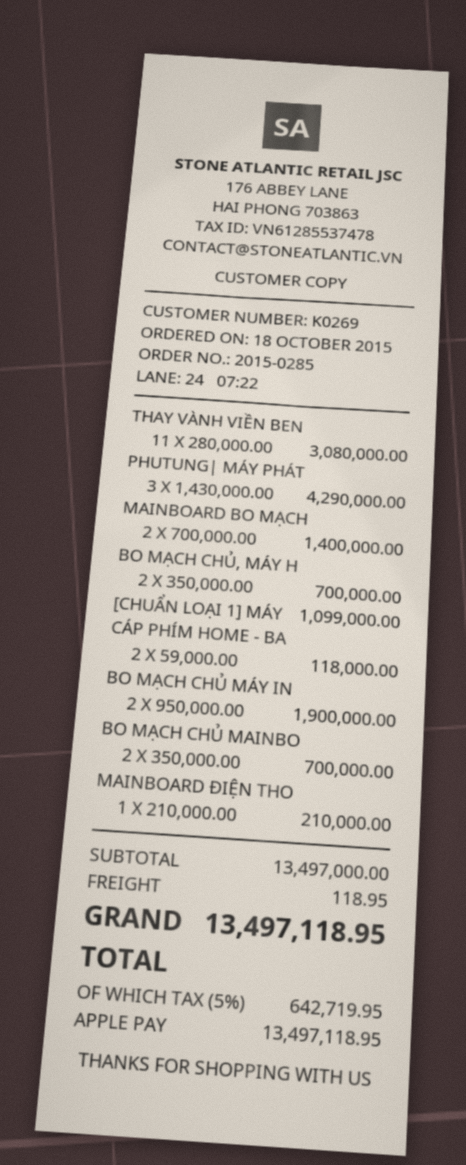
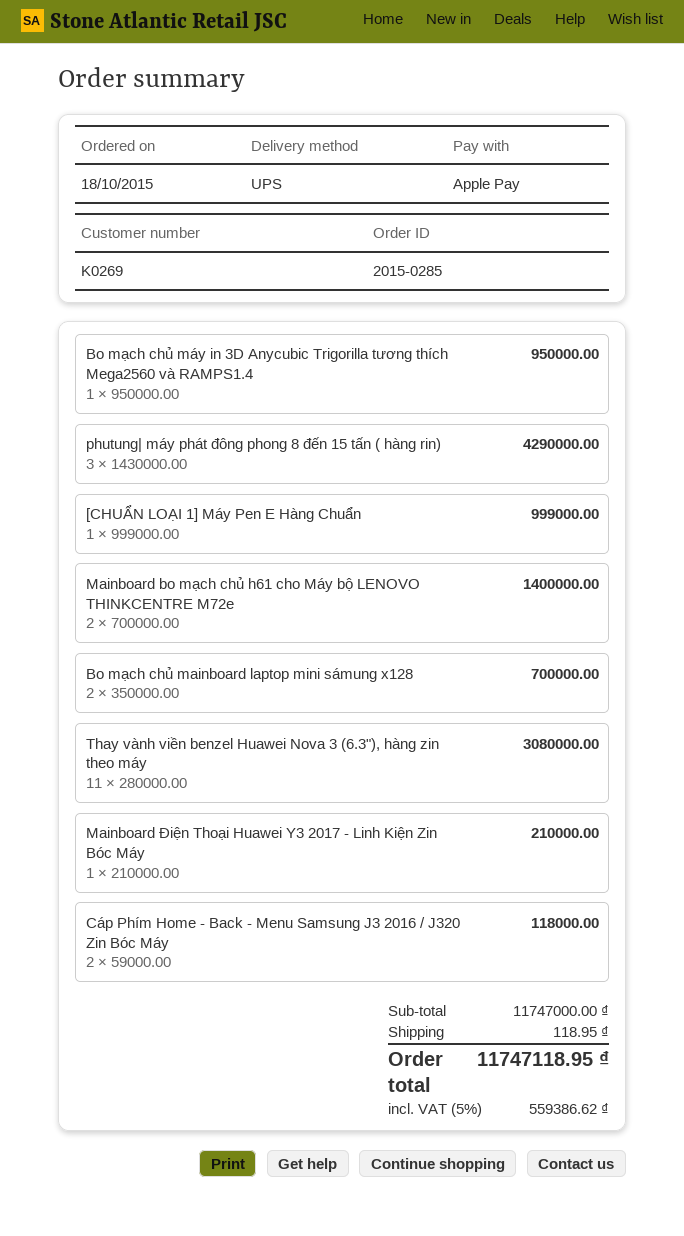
BO MẠCH CHỦ, MÁY H: 2 x 350000.00 = 700000.00 -> none
[CHUẨN LOẠI 1] MÁY: 1 x 1099000.00 = 1099000.00 -> 1 x 999000.00 = 999000.00
BO MẠCH CHỦ MÁY IN: 2 x 950000.00 = 1900000.00 -> 1 x 950000.00 = 950000.00
subtotal: 13497000.00 -> 11747000.00
tax: 5% = 642719.95 -> 5% = 559386.62
total: 13497118.95 -> 11747118.95

